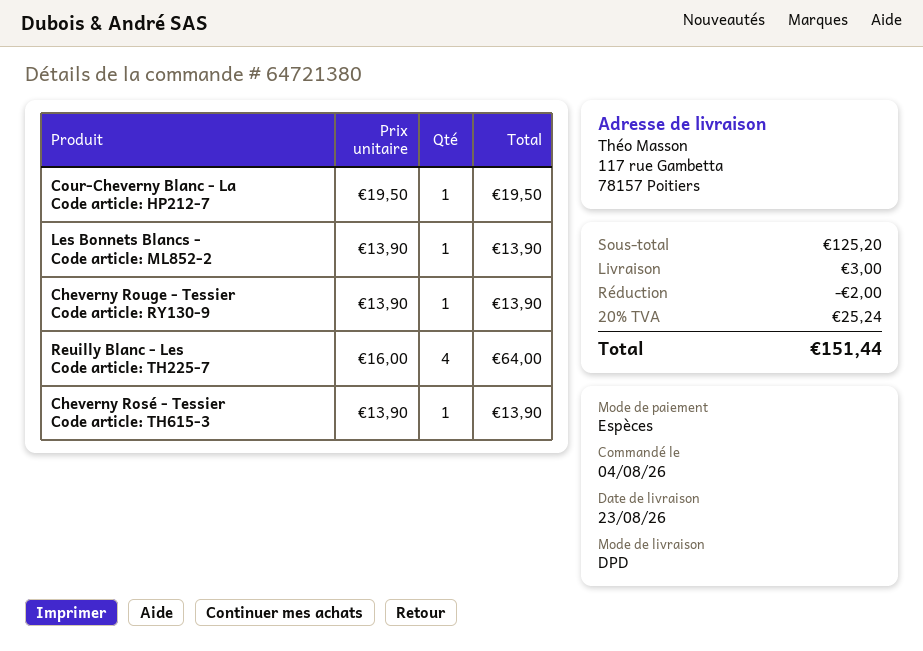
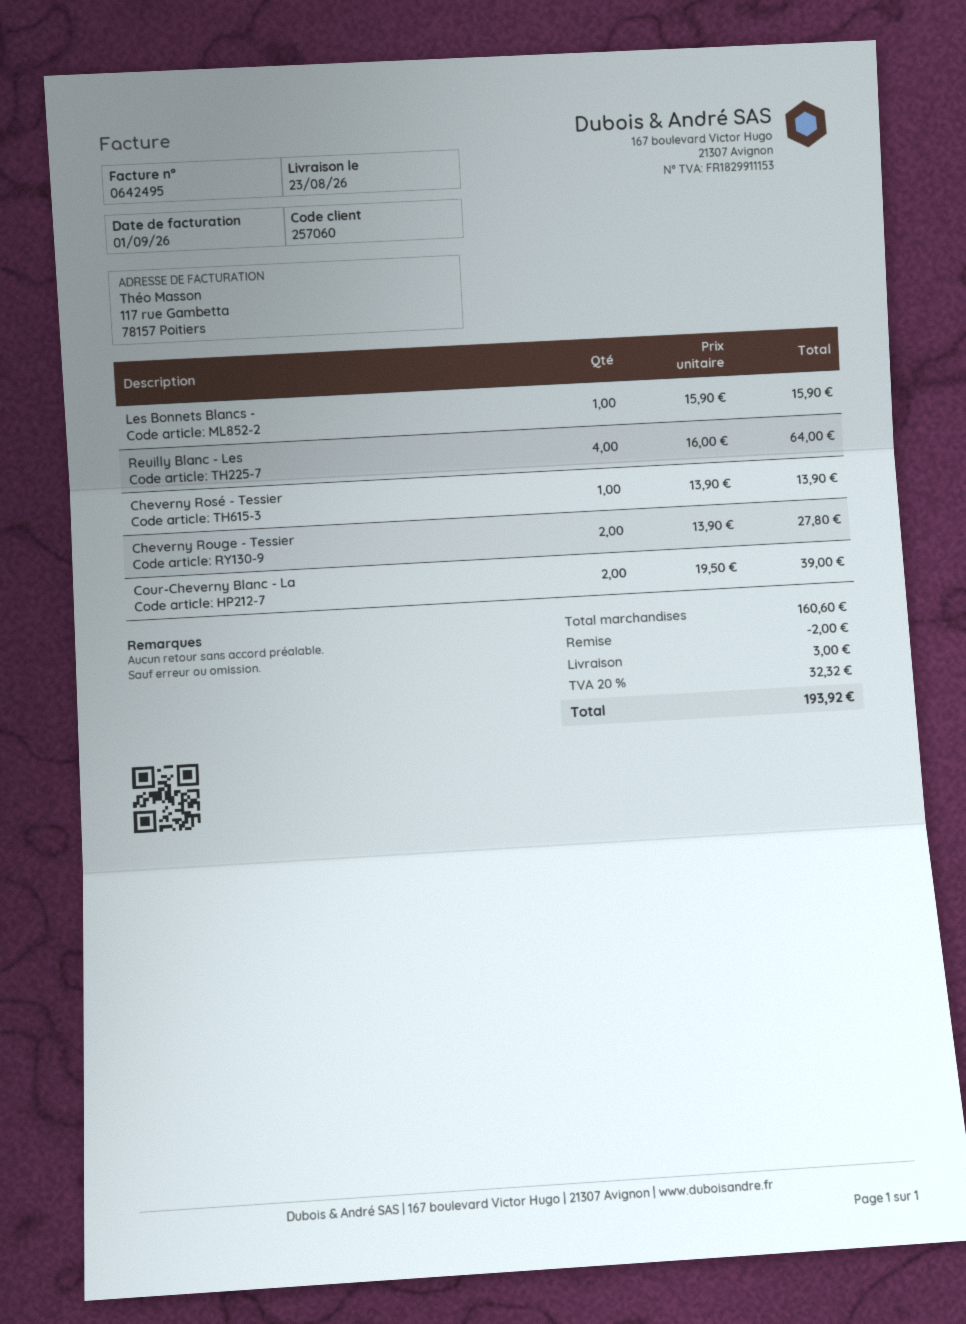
Cour-Cheverny Blanc - La: 1 x 19.50 = 19.50 -> 2 x 19.50 = 39.00
Les Bonnets Blancs -: 1 x 13.90 = 13.90 -> 1 x 15.90 = 15.90
Cheverny Rouge - Tessier: 1 x 13.90 = 13.90 -> 2 x 13.90 = 27.80
subtotal: 125.20 -> 160.60
tax: 20% = 25.24 -> 20% = 32.32
total: 151.44 -> 193.92

